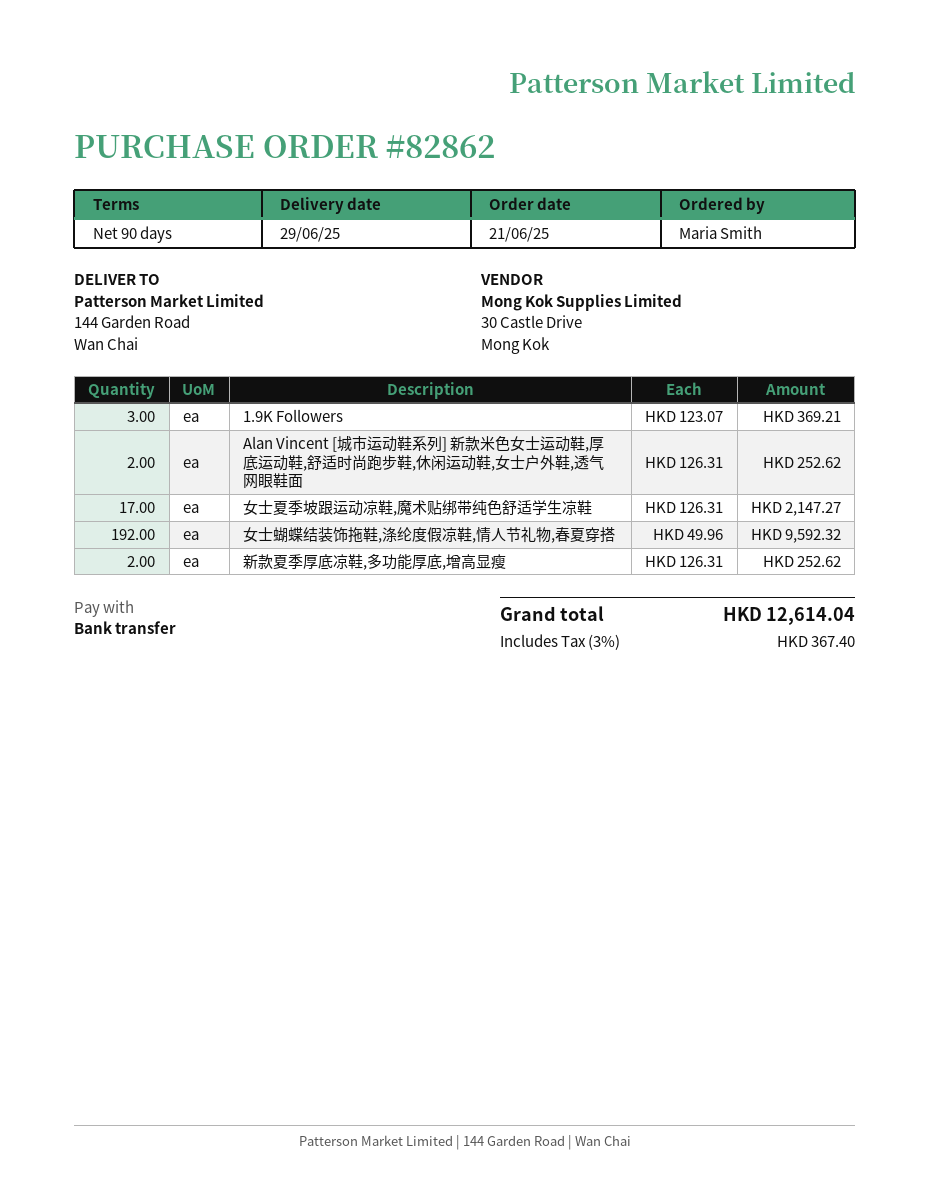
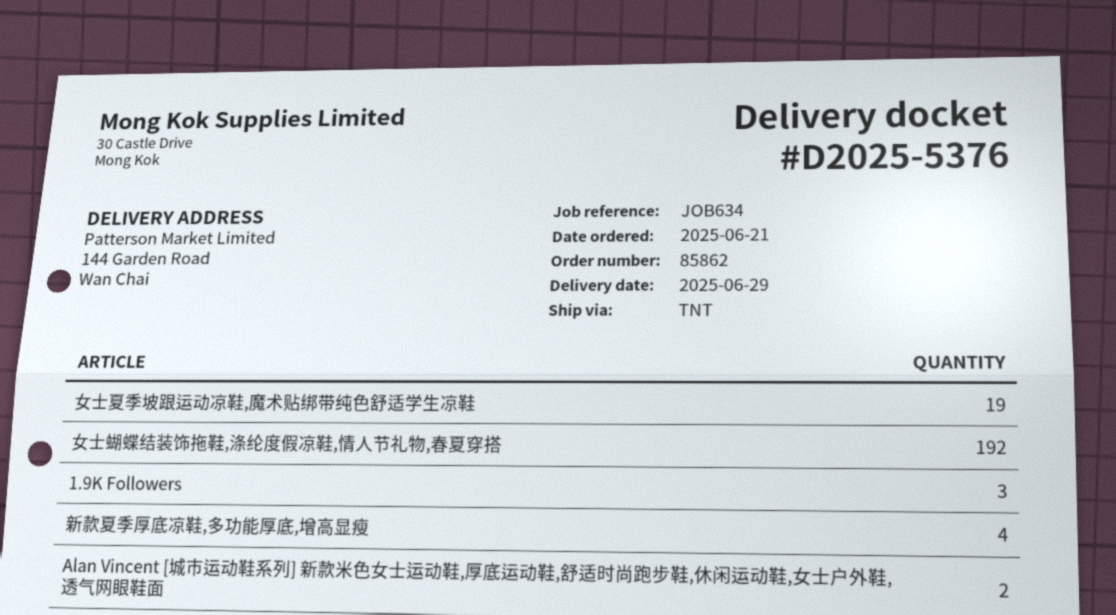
order number: 82862 -> 85862
女士夏季坡跟运动凉鞋,魔术贴绑带纯色舒适学生凉鞋: 17 -> 19
新款夏季厚底凉鞋,多功能厚底,增高显瘦: 2 -> 4

